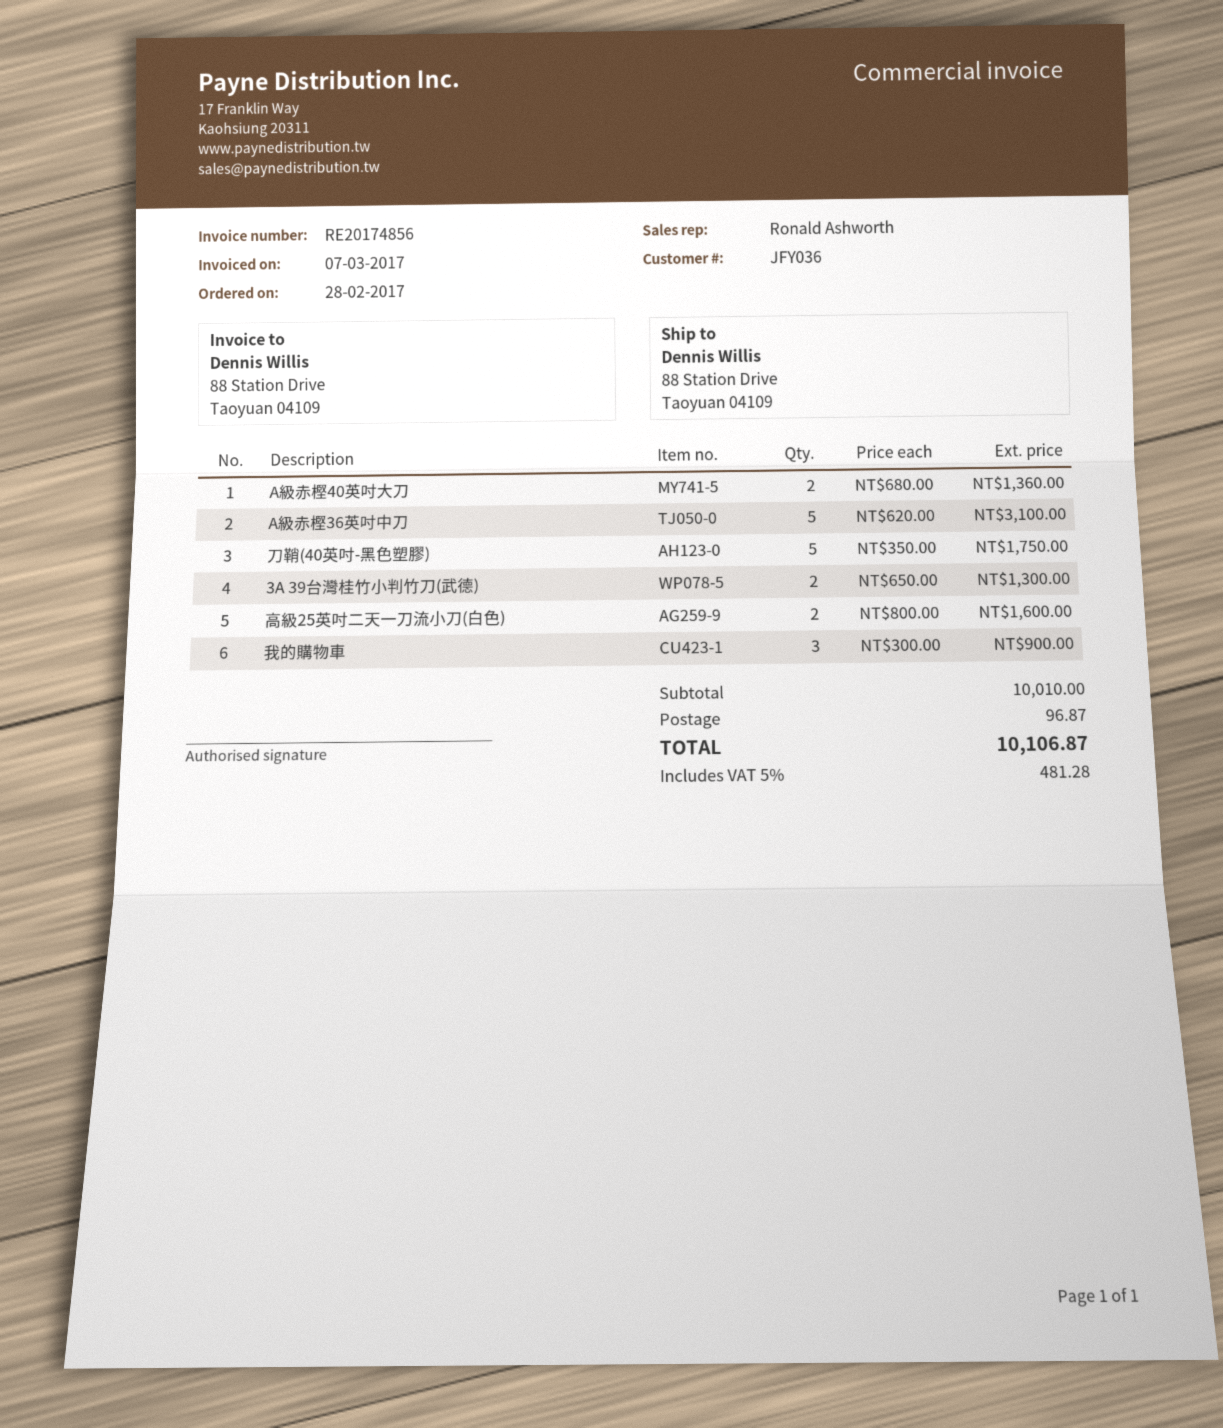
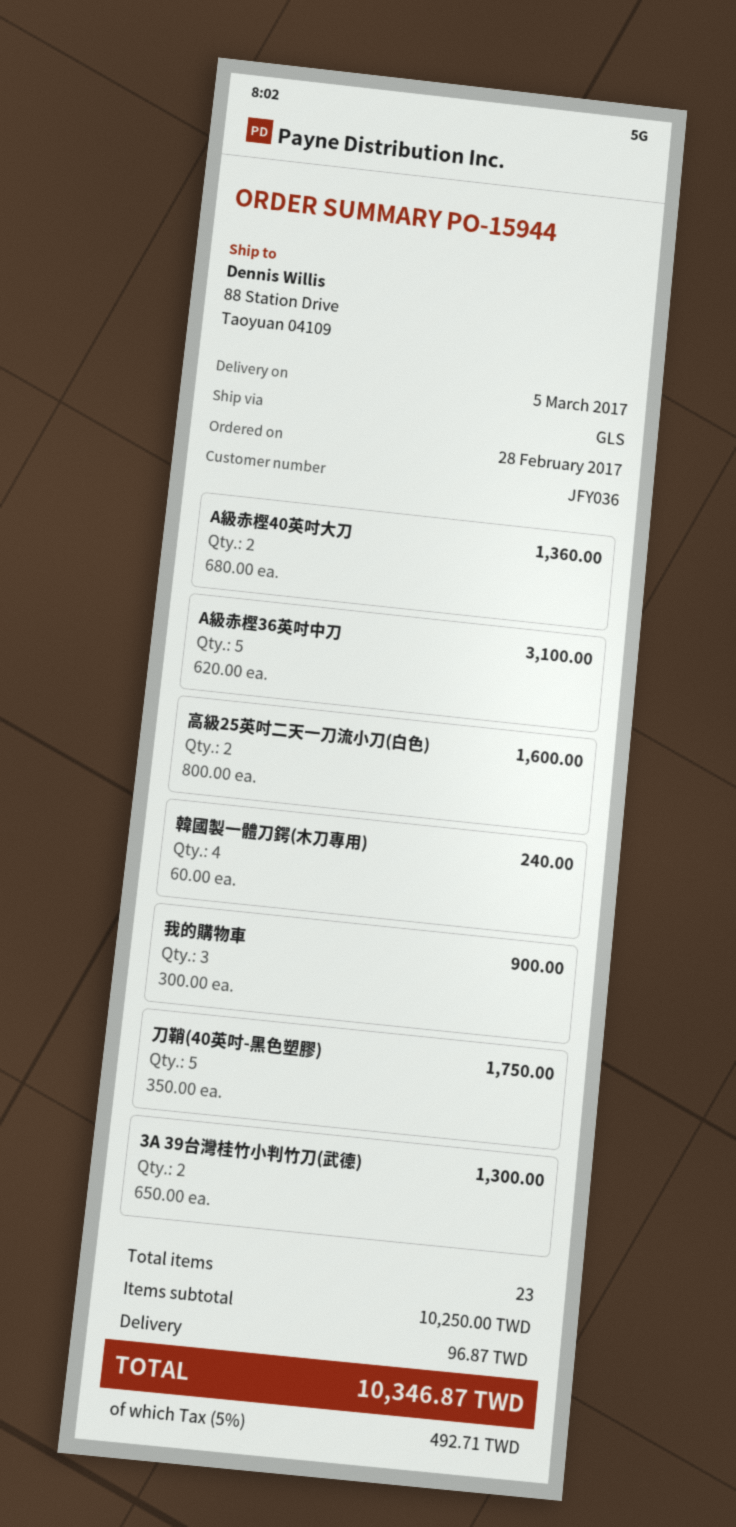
韓國製一體刀鍔(木刀專用): none -> 4 x 60.00 = 240.00
subtotal: 10010.00 -> 10250.00
tax: 5% = 481.28 -> 5% = 492.71
total: 10106.87 -> 10346.87

